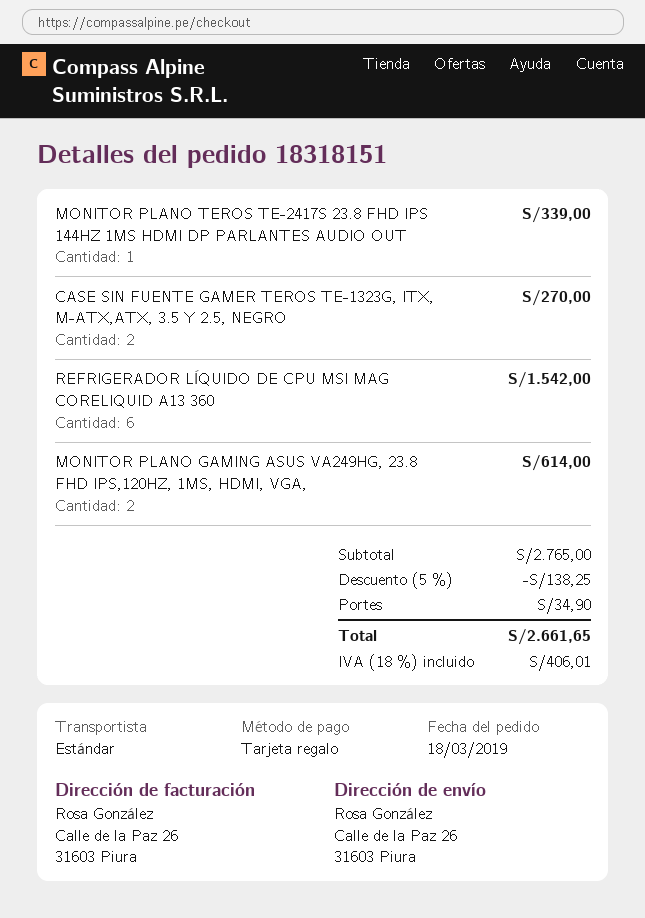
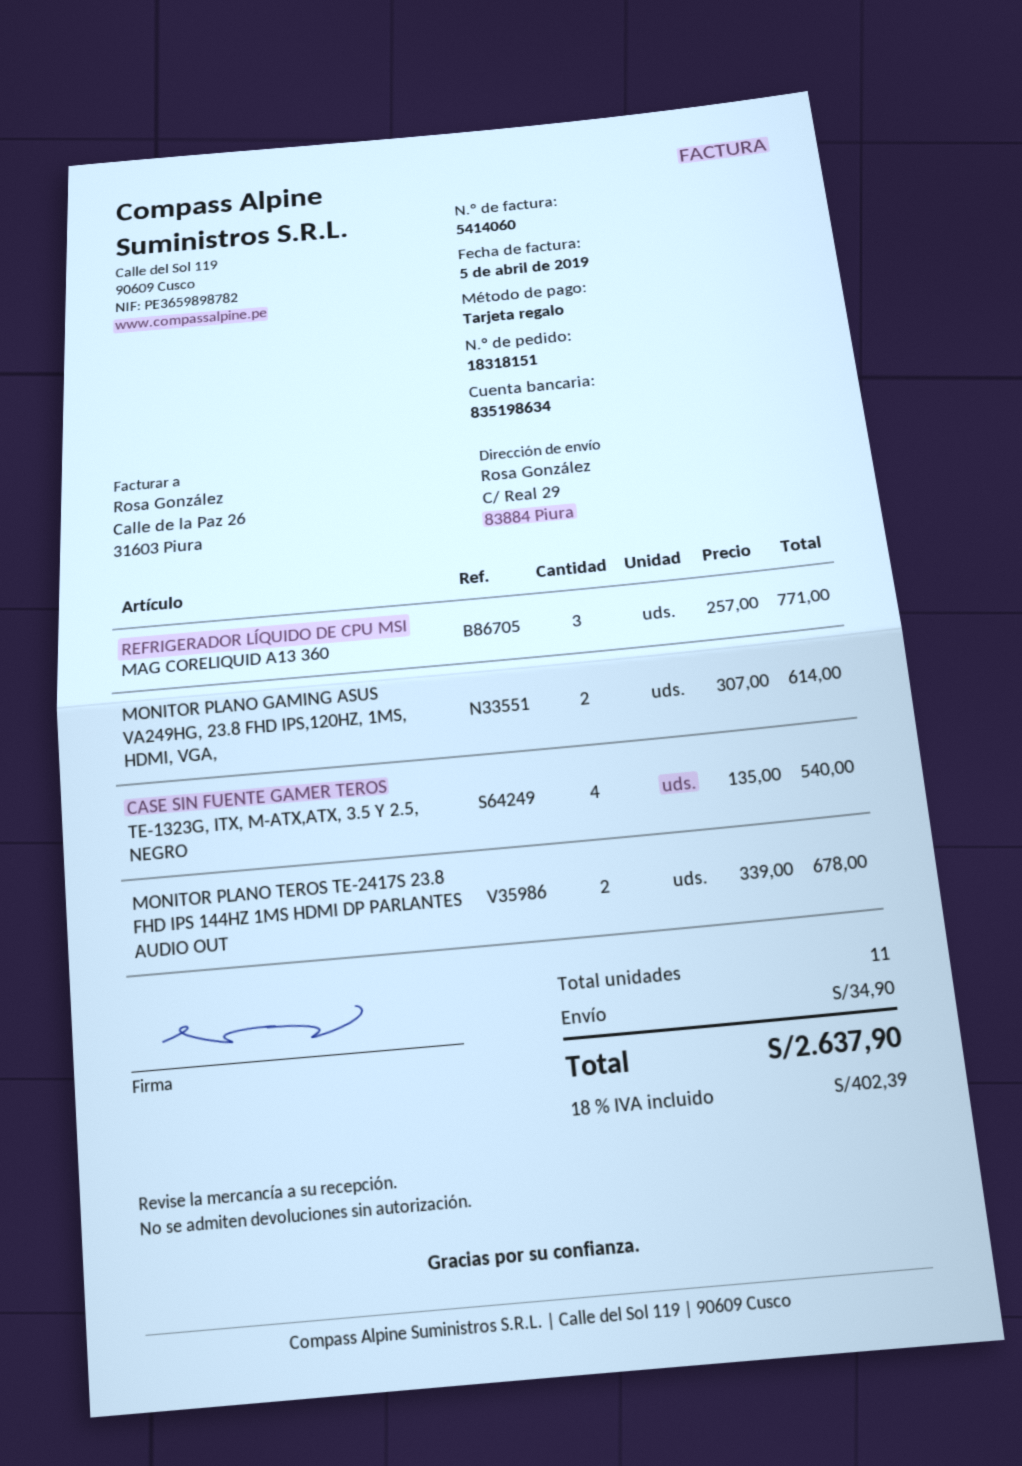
ship to: Calle de la Paz 26, 31603 Piura -> C/ Real 29, 83884 Piura
MONITOR PLANO TEROS TE-2417S 23.8 FHD IPS 144HZ 1MS HDMI DP PARLANTES AUDIO OUT: 1 for 339.00 -> 2 for 678.00
CASE SIN FUENTE GAMER TEROS TE-1323G, ITX, M-ATX,ATX, 3.5 Y 2.5, NEGRO: 2 for 270.00 -> 4 for 540.00
REFRIGERADOR LÍQUIDO DE CPU MSI MAG CORELIQUID A13 360: 6 for 1542.00 -> 3 for 771.00
discount: 5% = 138.25 -> none
tax: 18% = 406.01 -> 18% = 402.39
total: 2661.65 -> 2637.90

